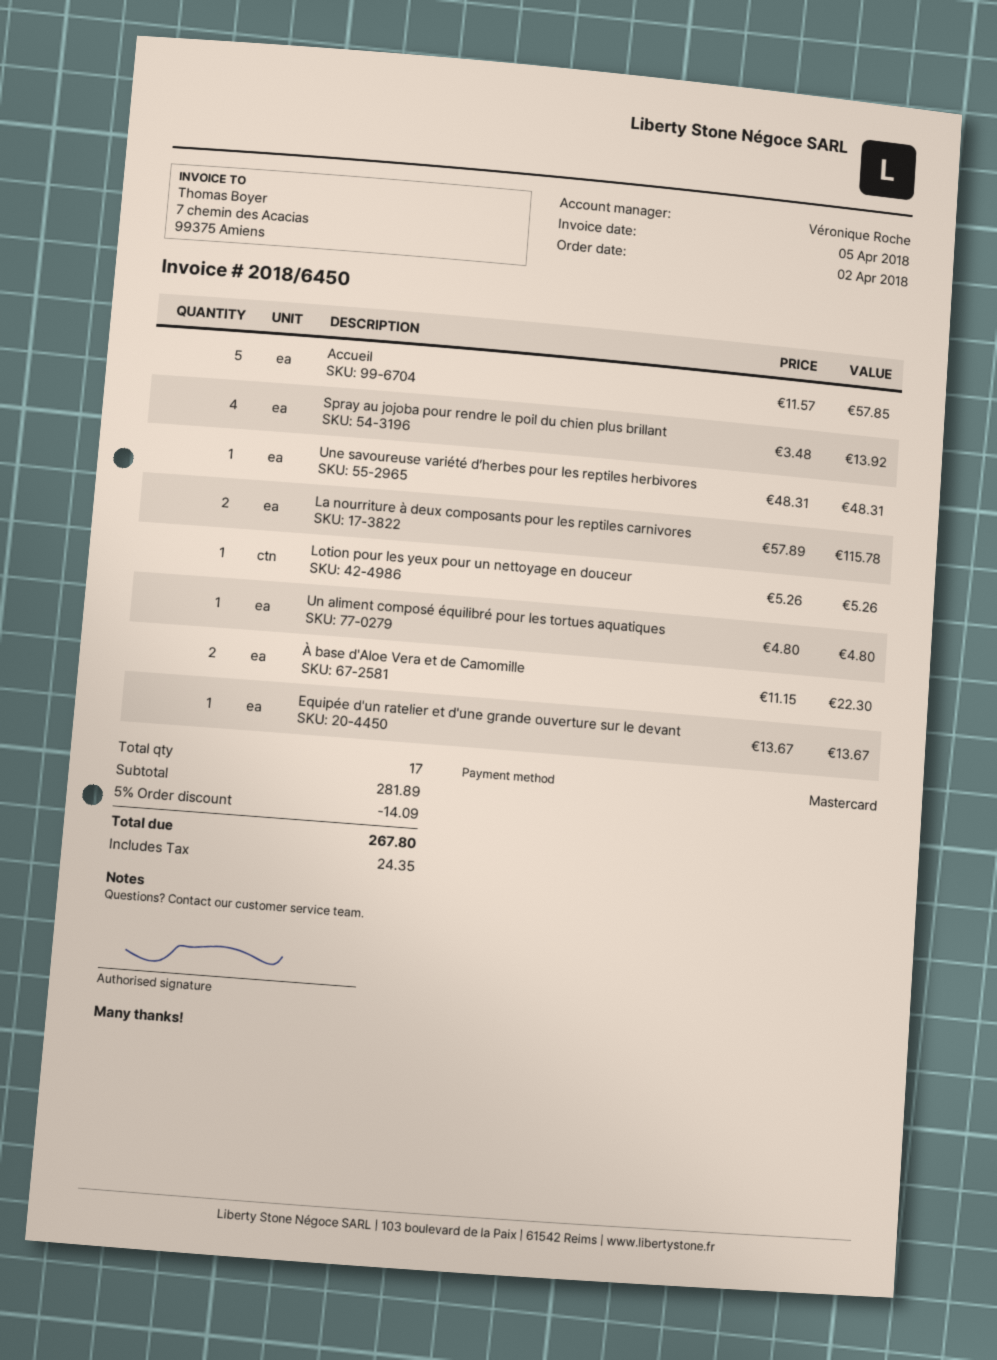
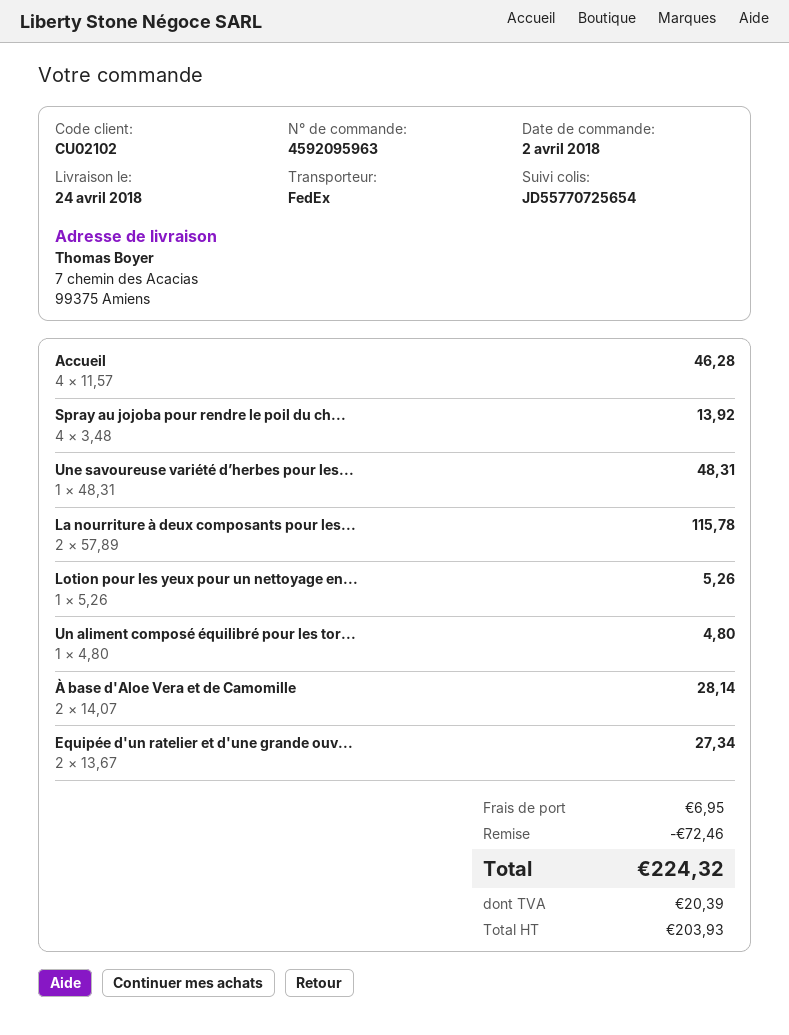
Accueil: 5 x 11.57 = 57.85 -> 4 x 11.57 = 46.28
À base d'Aloe Vera et de Camomille: 2 x 11.15 = 22.30 -> 2 x 14.07 = 28.14
Equipée d'un ratelier et d'une grande ouverture sur le devant: 1 x 13.67 = 13.67 -> 2 x 13.67 = 27.34
discount: 14.09 -> 72.46
shipping: none -> 6.95
tax: 24.35 -> 20.39
total: 267.80 -> 224.32

